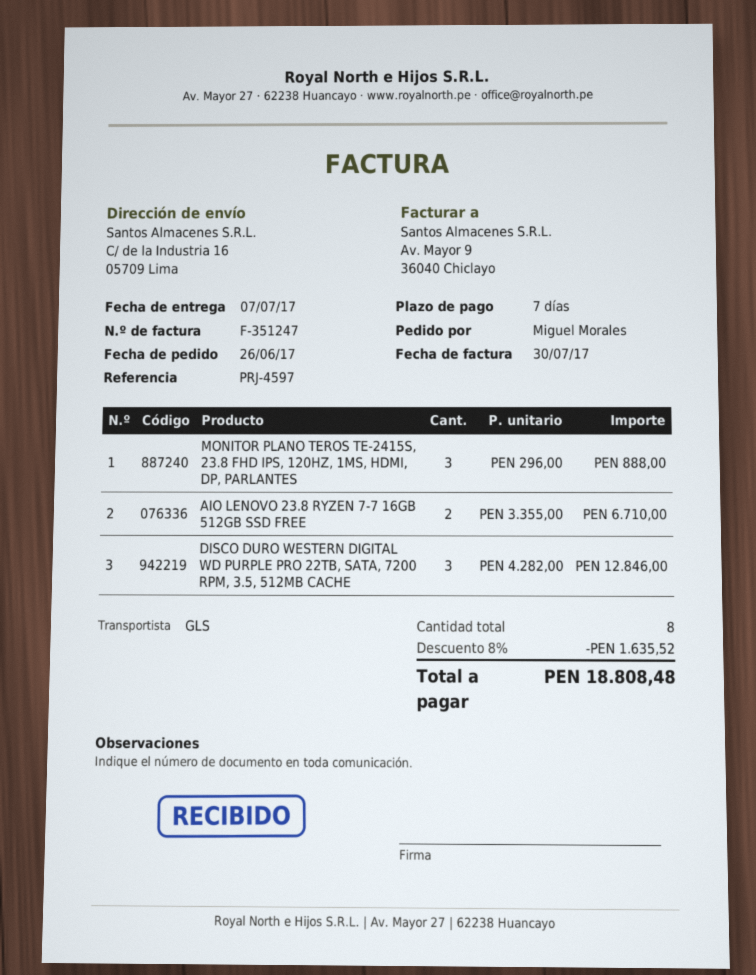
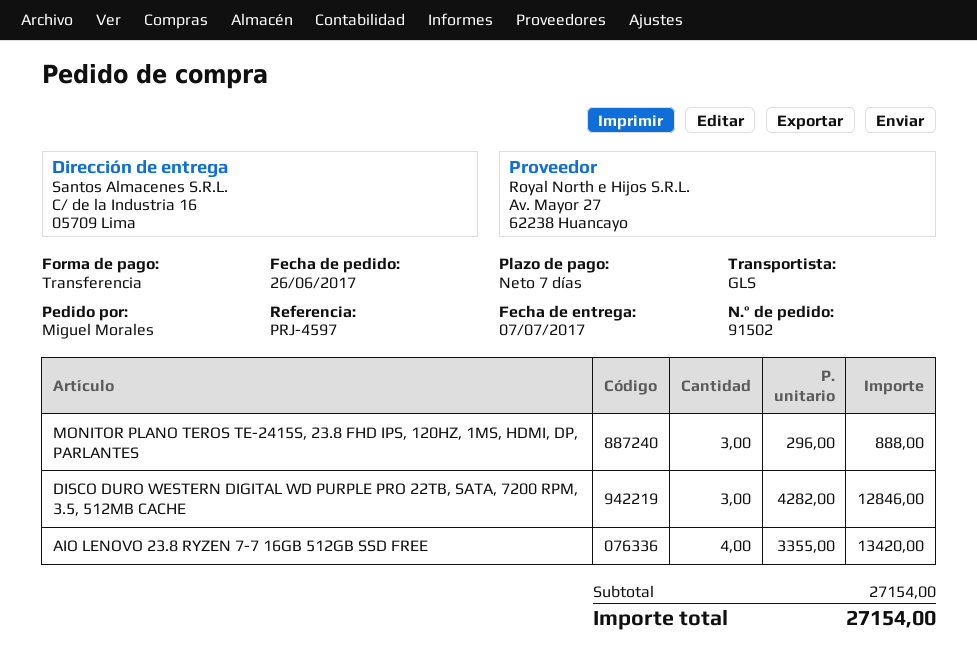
AIO LENOVO 23.8 RYZEN 7-7 16GB 512GB SSD FREE: 2 x 3355.00 = 6710.00 -> 4 x 3355.00 = 13420.00
discount: 8% = 1635.52 -> none
total: 18808.48 -> 27154.00

